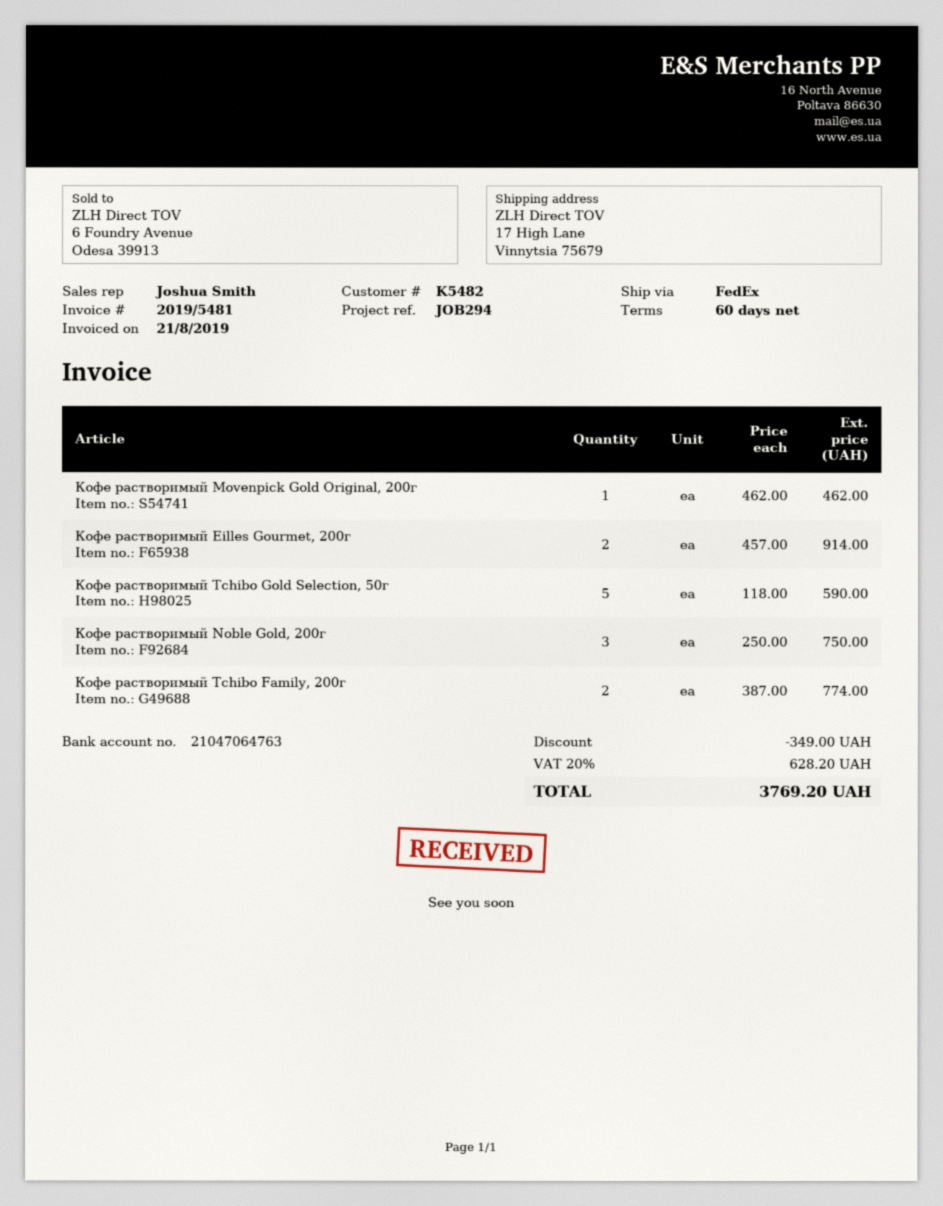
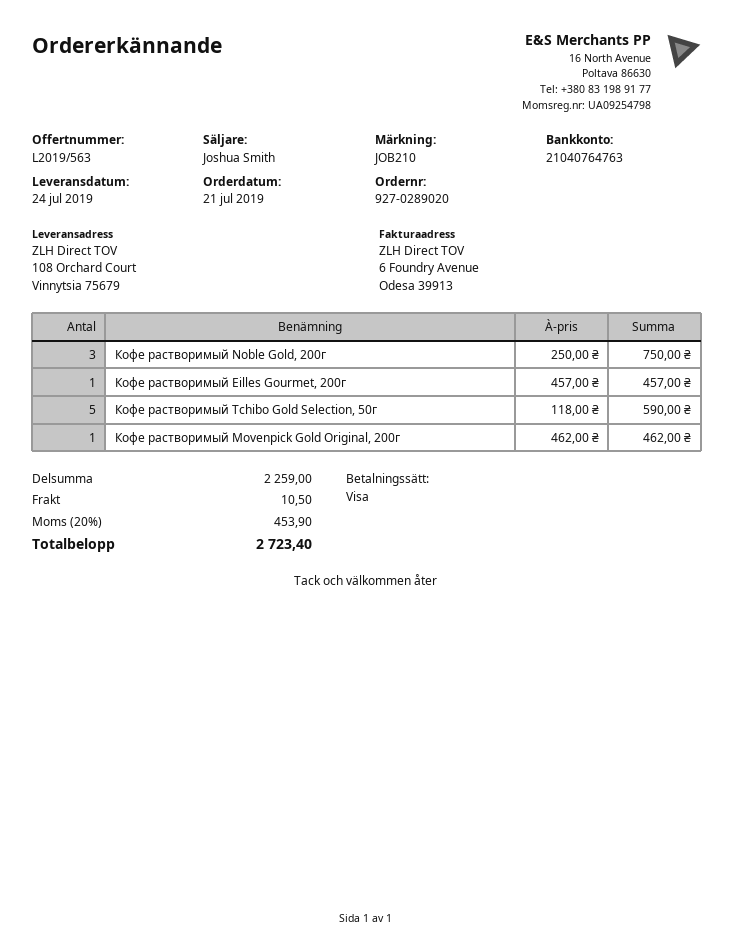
reference: JOB294 -> JOB210
bank account: 21047064763 -> 21040764763
ship to: 17 High Lane, Vinnytsia 75679 -> 108 Orchard Court, Vinnytsia 75679
Кофе растворимый Eilles Gourmet, 200г: 2 x 457.00 = 914.00 -> 1 x 457.00 = 457.00
Кофе растворимый Tchibo Family, 200г: 2 x 387.00 = 774.00 -> none
discount: 349.00 -> none
shipping: none -> 10.50
tax: 20% = 628.20 -> 20% = 453.90
total: 3769.20 -> 2723.40

